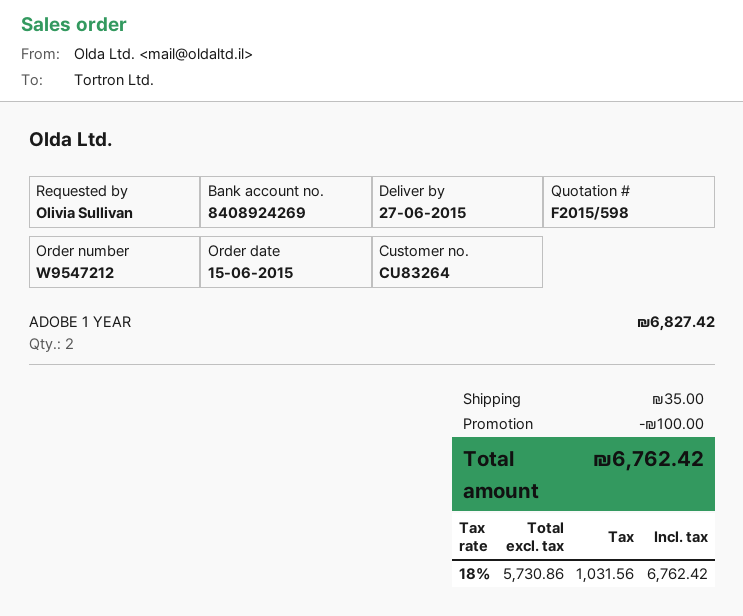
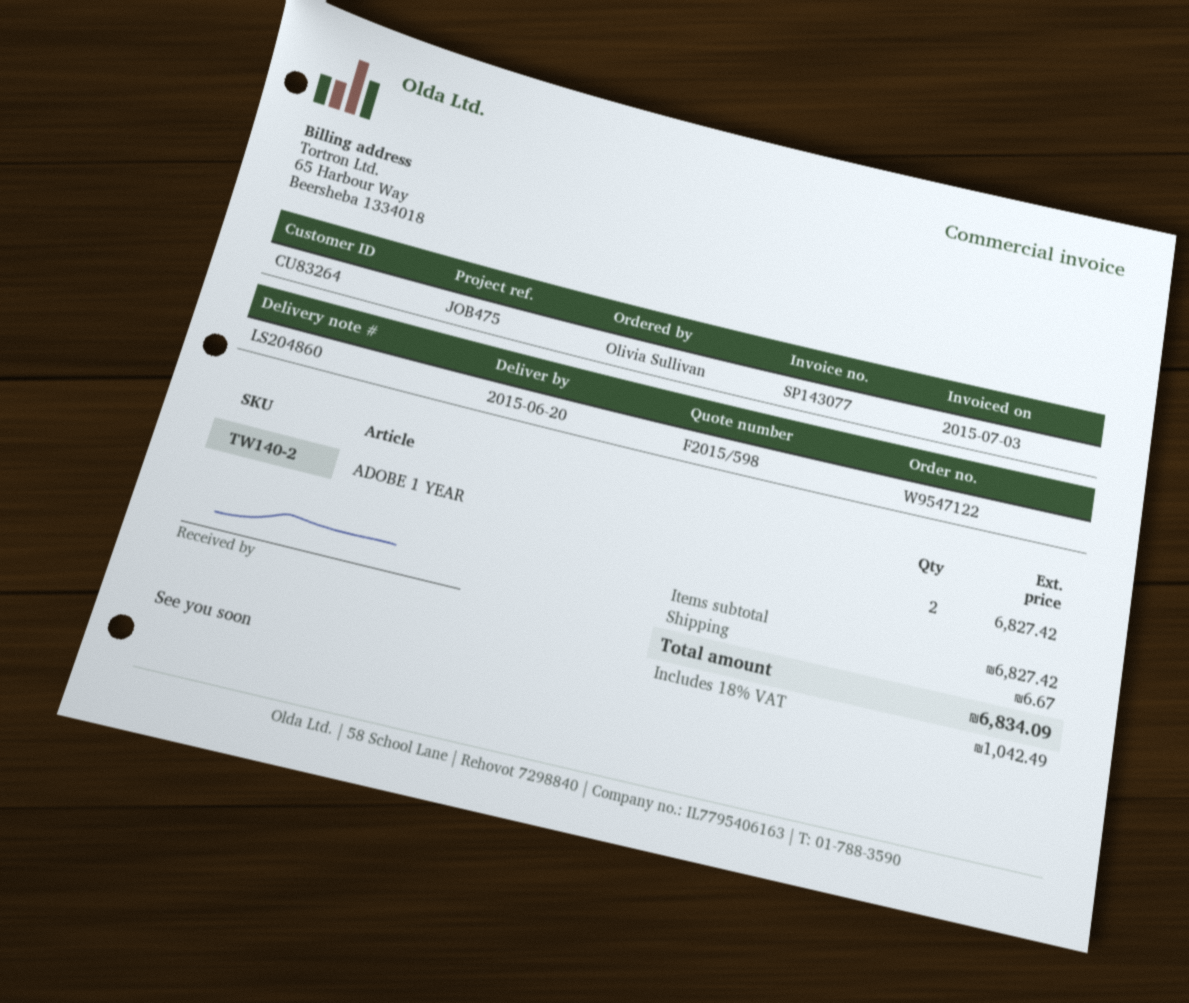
order number: W9547212 -> W9547122
delivery date: 2015-06-27 -> 2015-06-20
discount: 100.00 -> none
shipping: 35.00 -> 6.67
tax: 18% = 1031.56 -> 18% = 1042.49
total: 6762.42 -> 6834.09

